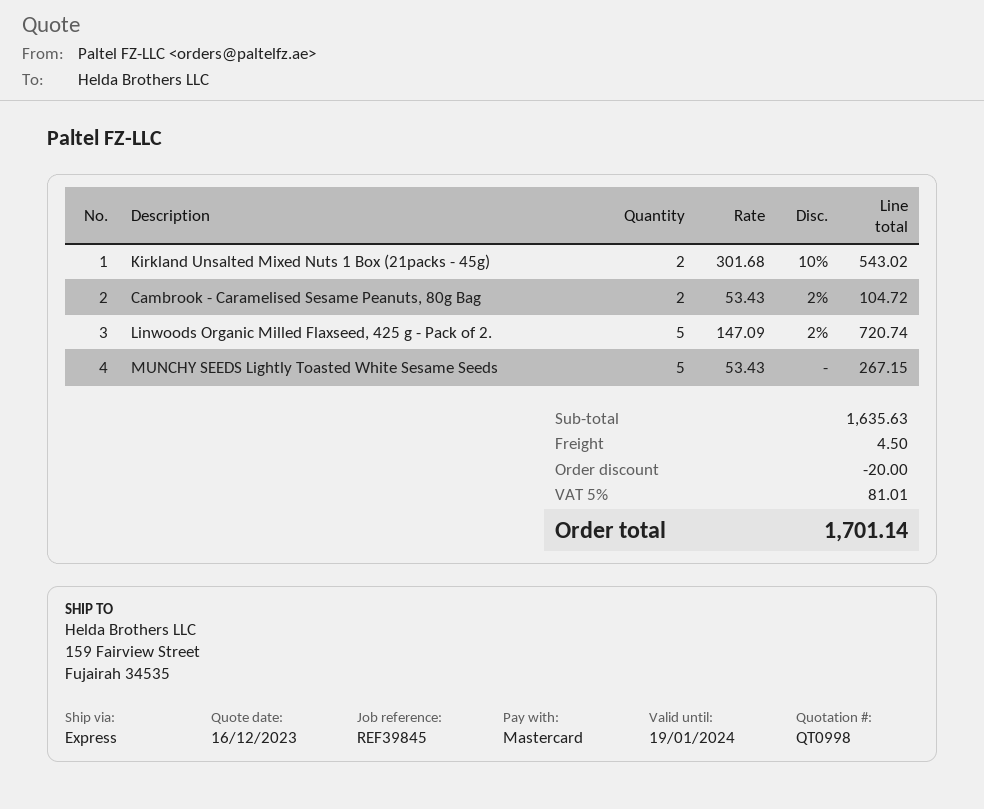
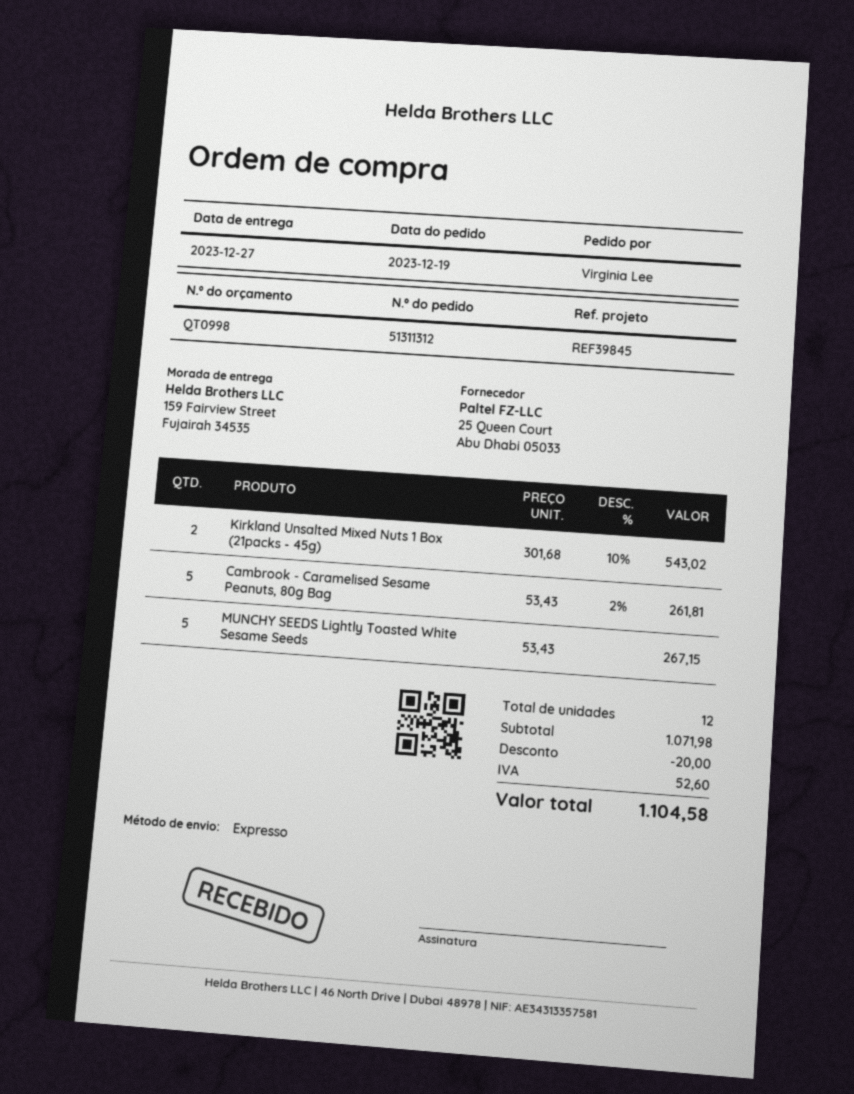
Cambrook - Caramelised Sesame Peanuts, 80g Bag: 2 x 53.43 - 2% = 104.72 -> 5 x 53.43 - 2% = 261.81
Linwoods Organic Milled Flaxseed, 425 g - Pack of 2.: 5 x 147.09 - 2% = 720.74 -> none
subtotal: 1635.63 -> 1071.98
shipping: 4.50 -> none
tax: 81.01 -> 52.60
total: 1701.14 -> 1104.58

